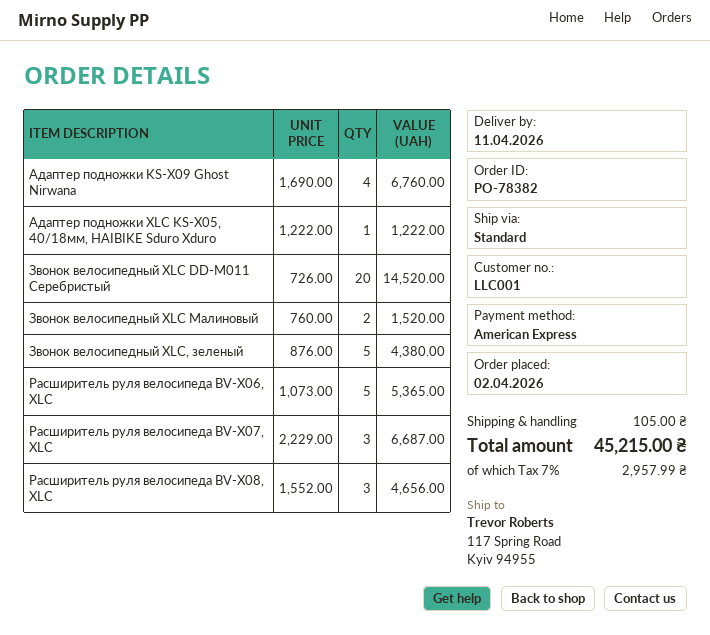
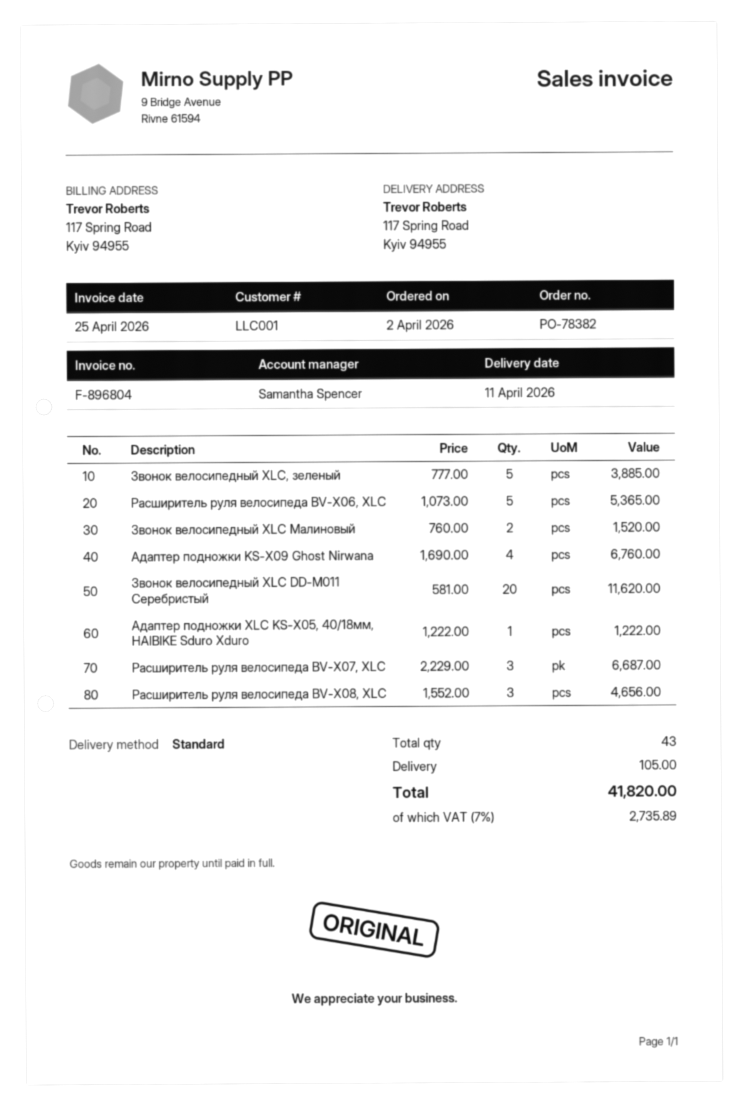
Звонок велосипедный XLC DD-M011 Серебристый: 20 x 726.00 = 14520.00 -> 20 x 581.00 = 11620.00
Звонок велосипедный XLC, зеленый: 5 x 876.00 = 4380.00 -> 5 x 777.00 = 3885.00
tax: 7% = 2957.99 -> 7% = 2735.89
total: 45215.00 -> 41820.00

